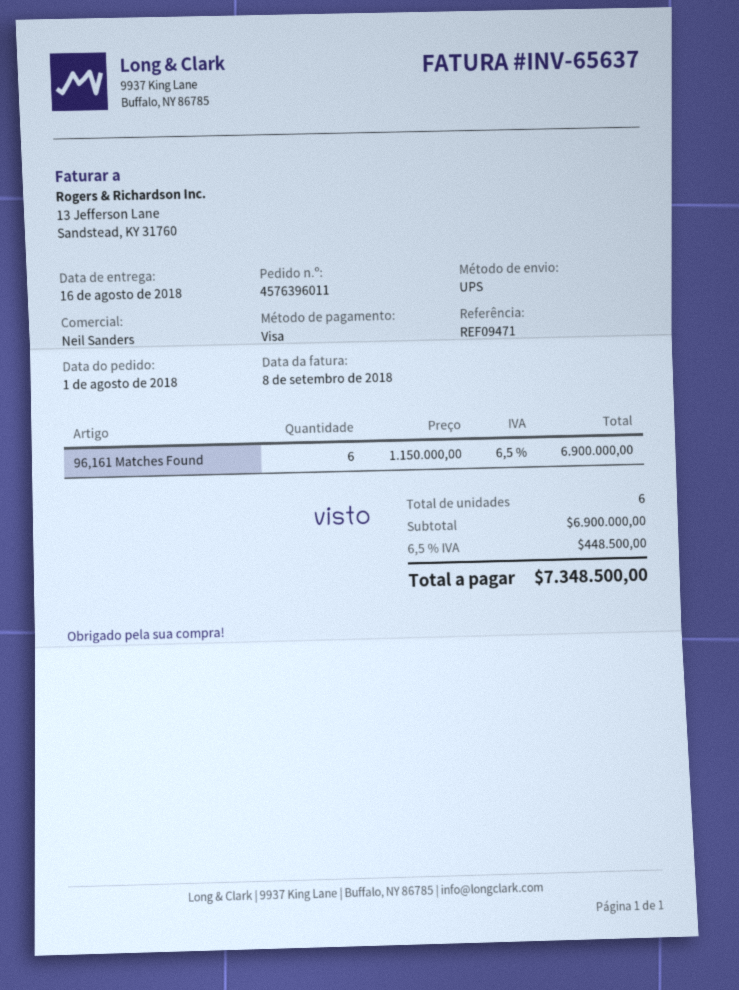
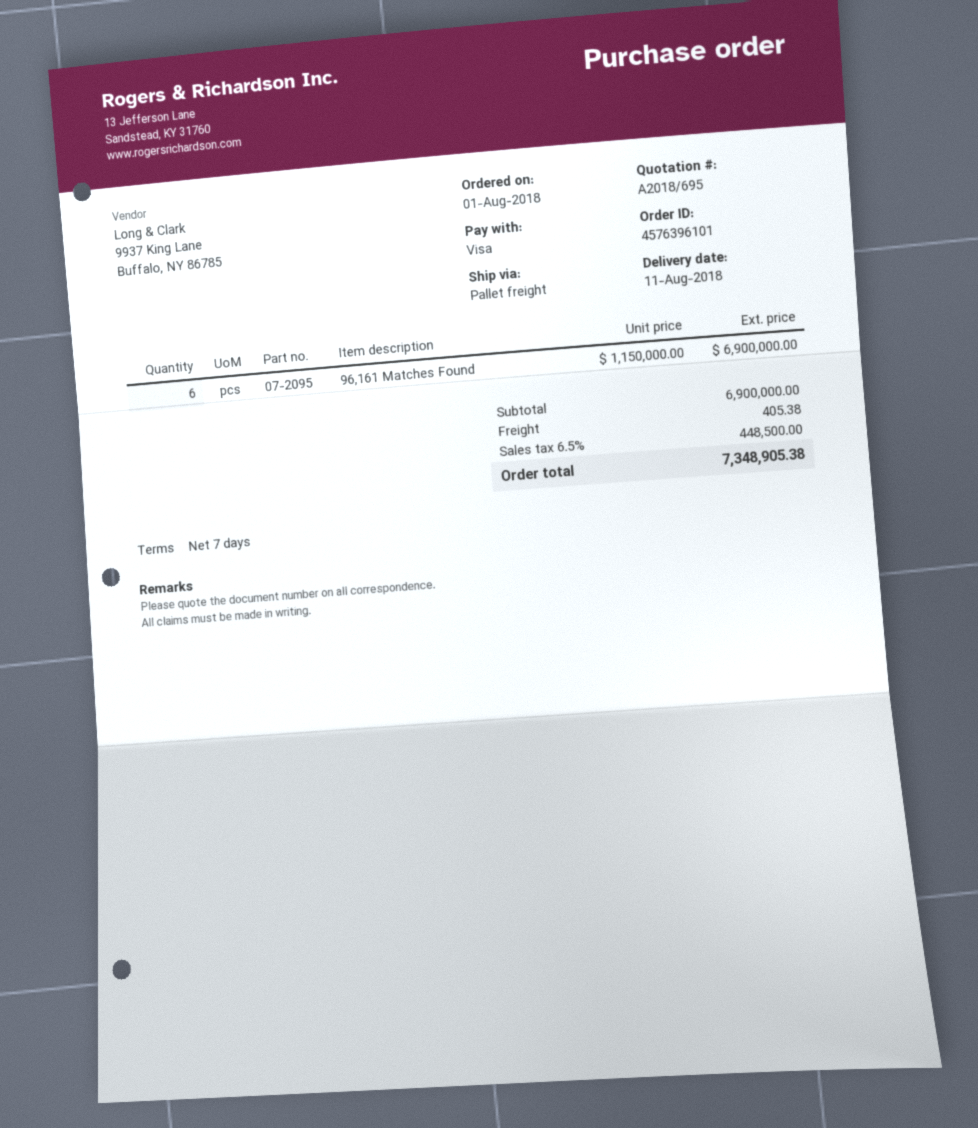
order number: 4576396011 -> 4576396101
delivery date: 2018-08-16 -> 2018-08-11
shipping method: UPS -> pallet freight
shipping: none -> 405.38
total: 7348500.00 -> 7348905.38

